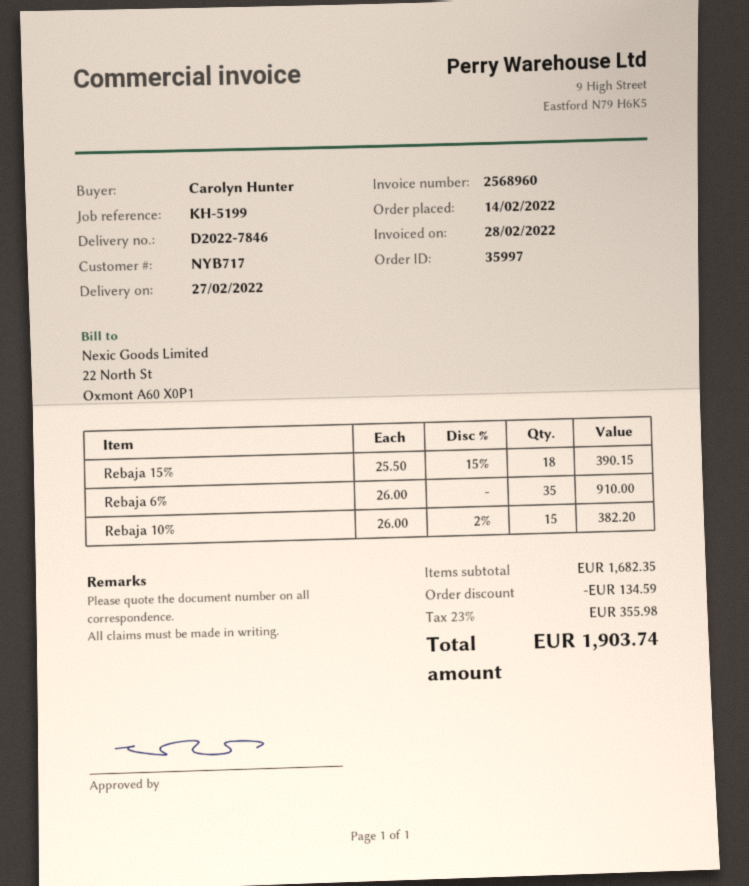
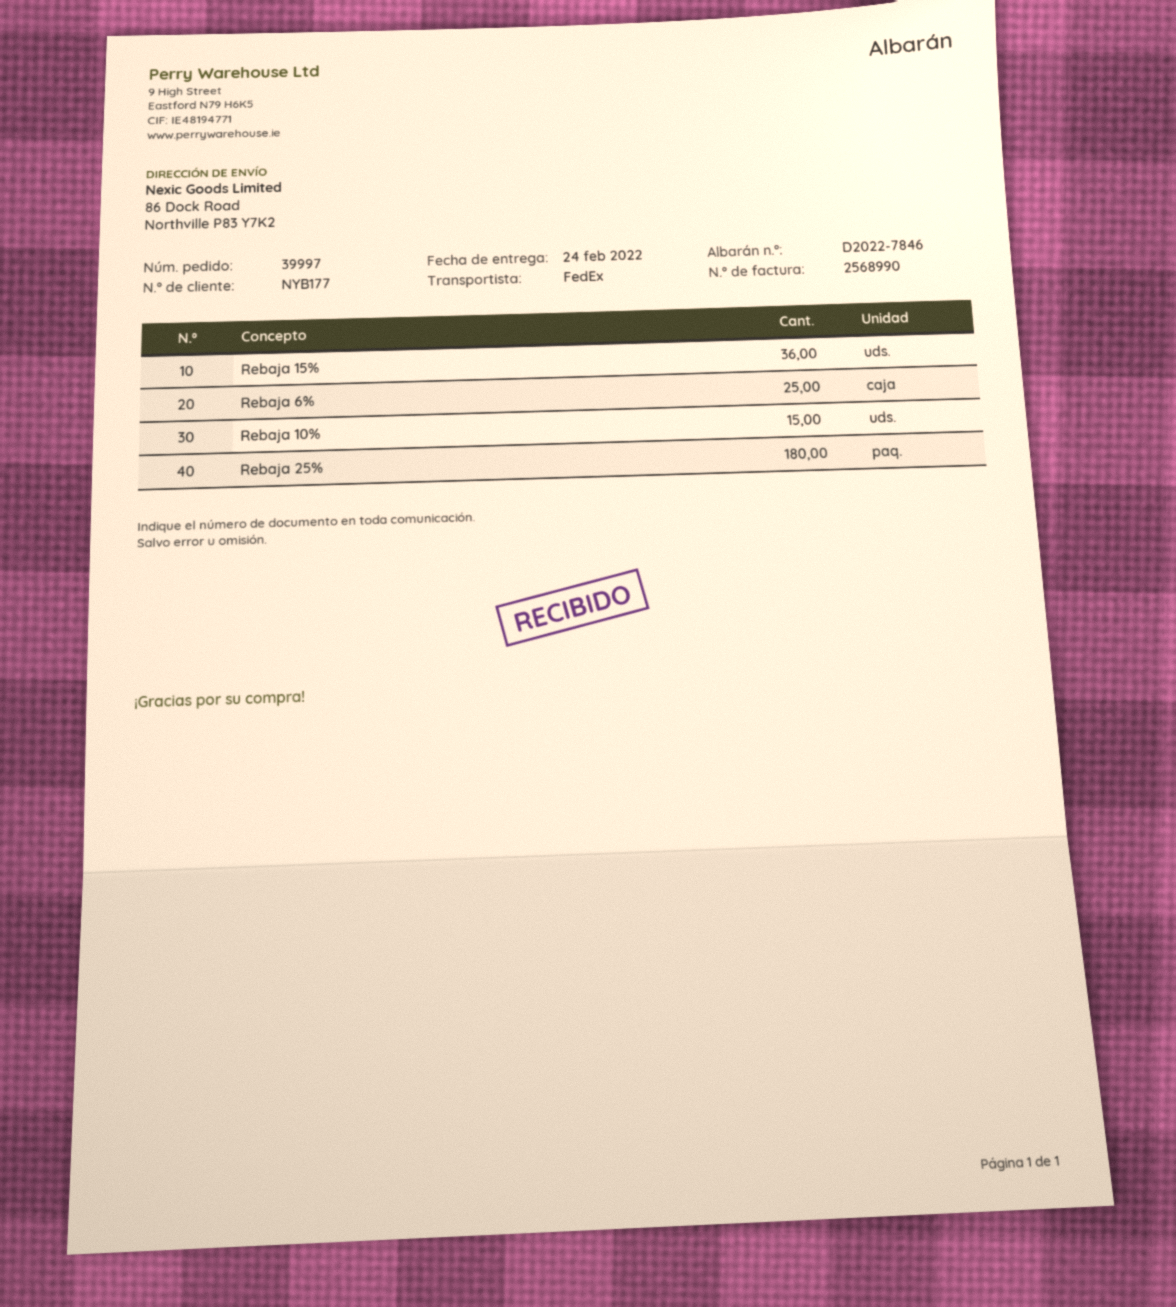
order number: 35997 -> 39997
delivery date: 2022-02-27 -> 2022-02-24
invoice number: 2568960 -> 2568990
customer number: NYB717 -> NYB177
Rebaja 15%: 18 -> 36
Rebaja 6%: 35 -> 25
Rebaja 25%: none -> 180

